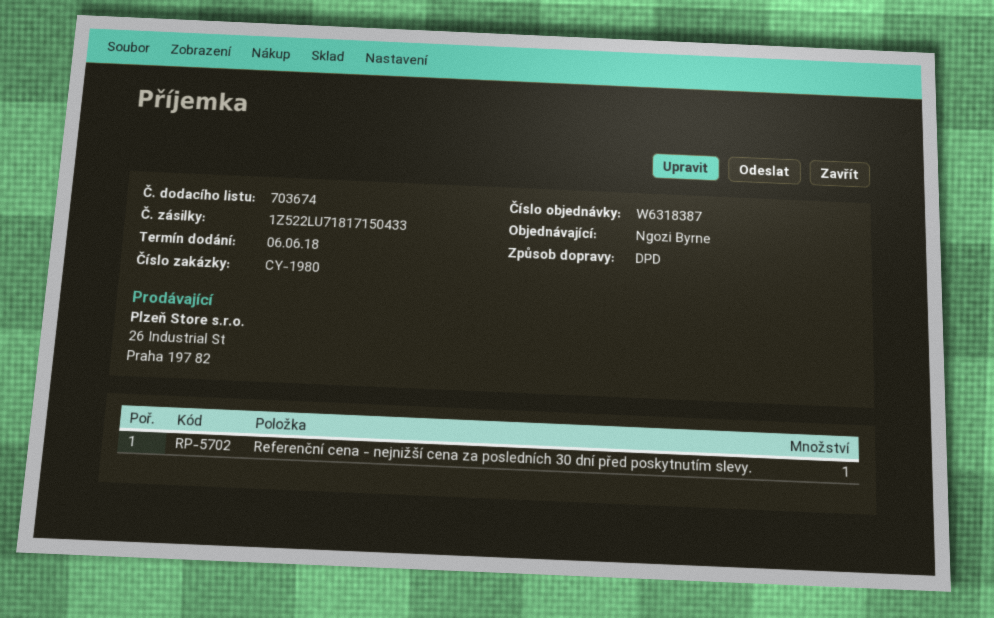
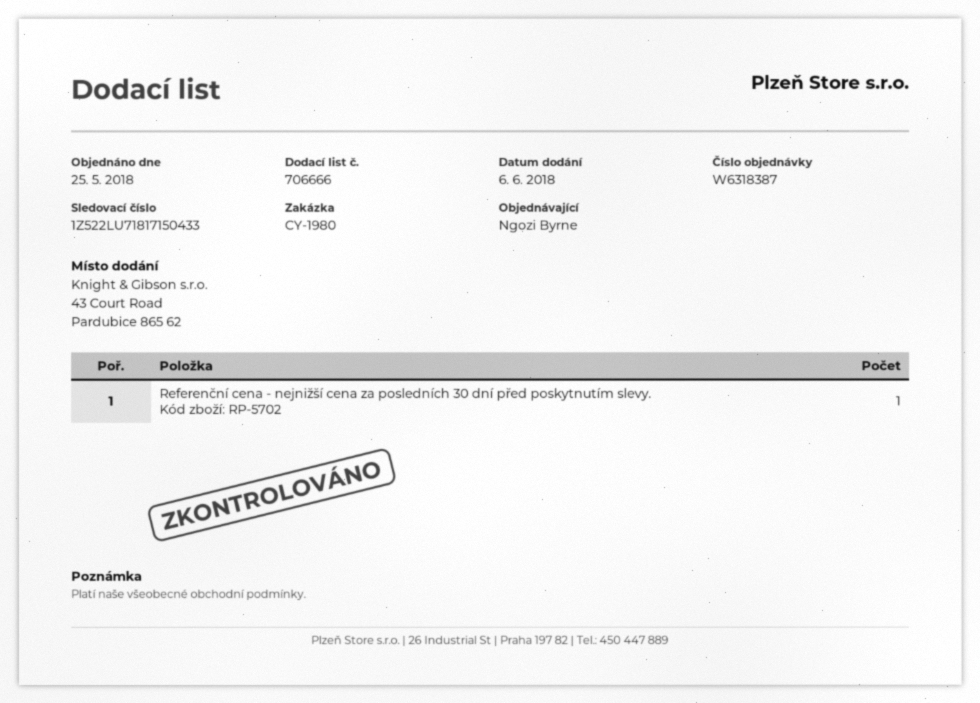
delivery note number: 703674 -> 706666

